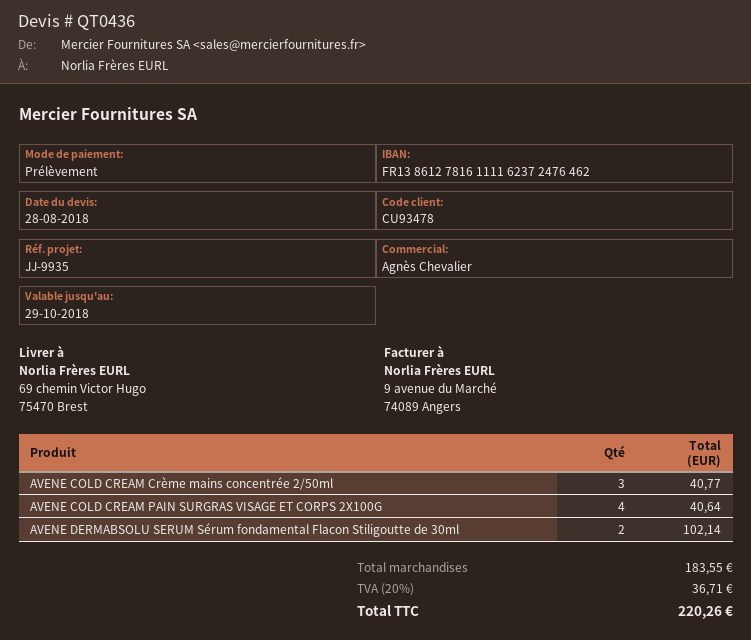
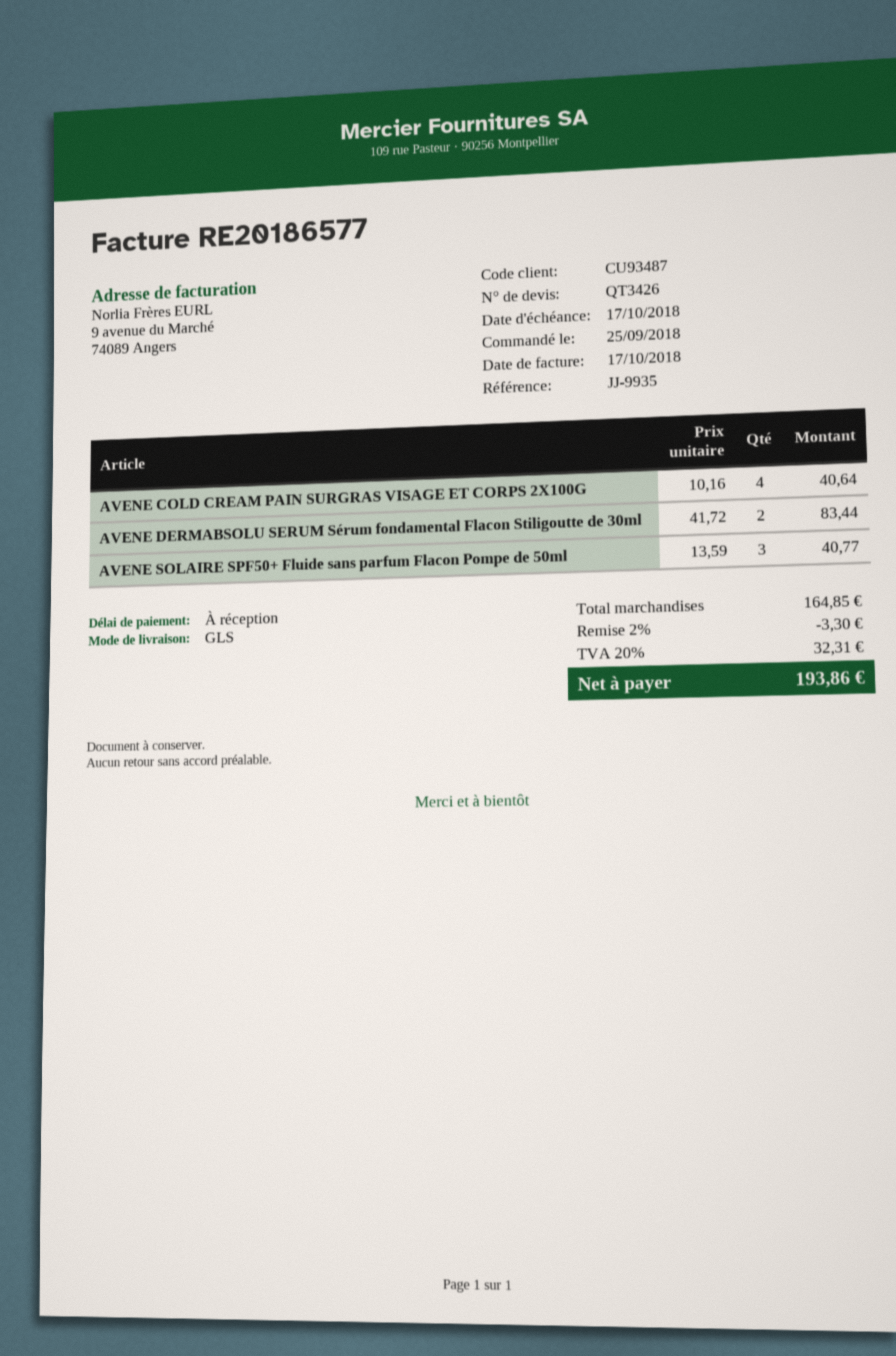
quote number: QT0436 -> QT3426
customer number: CU93478 -> CU93487
AVENE COLD CREAM Crème mains concentrée 2/50ml: 3 for 40.77 -> none
AVENE DERMABSOLU SERUM Sérum fondamental Flacon Stiligoutte de 30ml: 2 for 102.14 -> 2 for 83.44
AVENE SOLAIRE SPF50+ Fluide sans parfum Flacon Pompe de 50ml: none -> 3 for 40.77
subtotal: 183.55 -> 164.85
discount: none -> 2% = 3.30
tax: 20% = 36.71 -> 20% = 32.31
total: 220.26 -> 193.86

